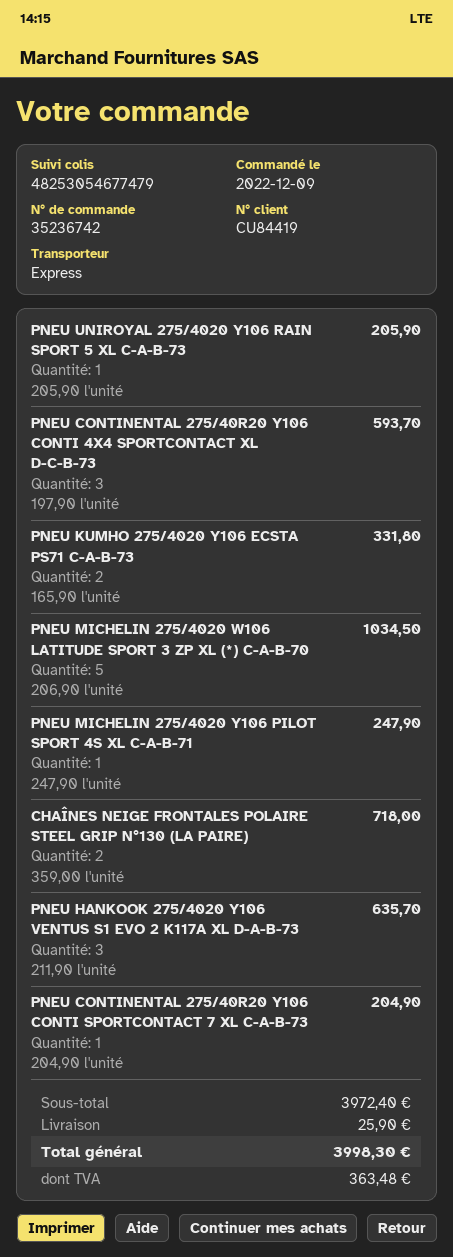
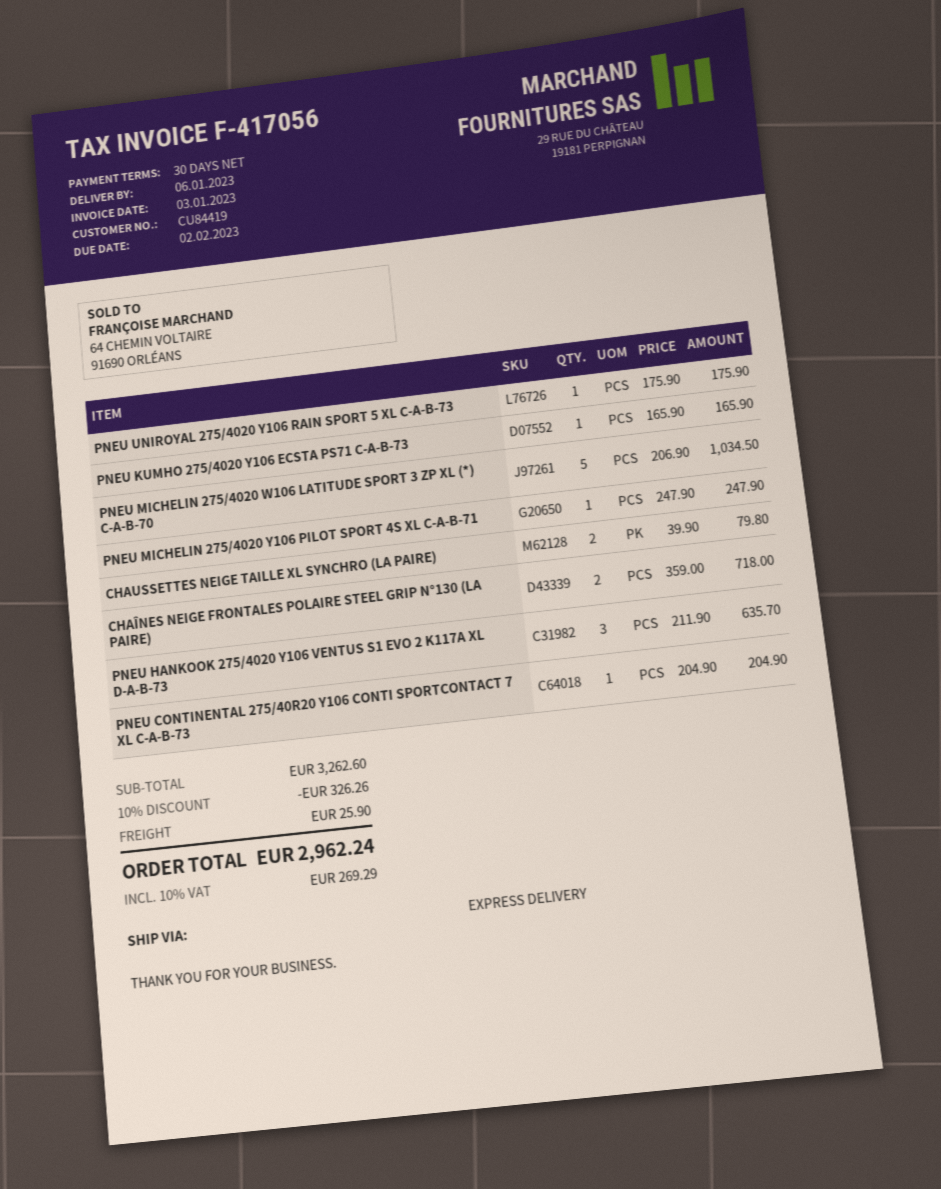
PNEU UNIROYAL 275/4020 Y106 RAIN SPORT 5 XL C-A-B-73: 1 x 205.90 = 205.90 -> 1 x 175.90 = 175.90
PNEU CONTINENTAL 275/40R20 Y106 CONTI 4X4 SPORTCONTACT XL D-C-B-73: 3 x 197.90 = 593.70 -> none
PNEU KUMHO 275/4020 Y106 ECSTA PS71 C-A-B-73: 2 x 165.90 = 331.80 -> 1 x 165.90 = 165.90
CHAUSSETTES NEIGE TAILLE XL SYNCHRO (LA PAIRE): none -> 2 x 39.90 = 79.80
subtotal: 3972.40 -> 3262.60
discount: none -> 10% = 326.26
tax: 363.48 -> 269.29
total: 3998.30 -> 2962.24

